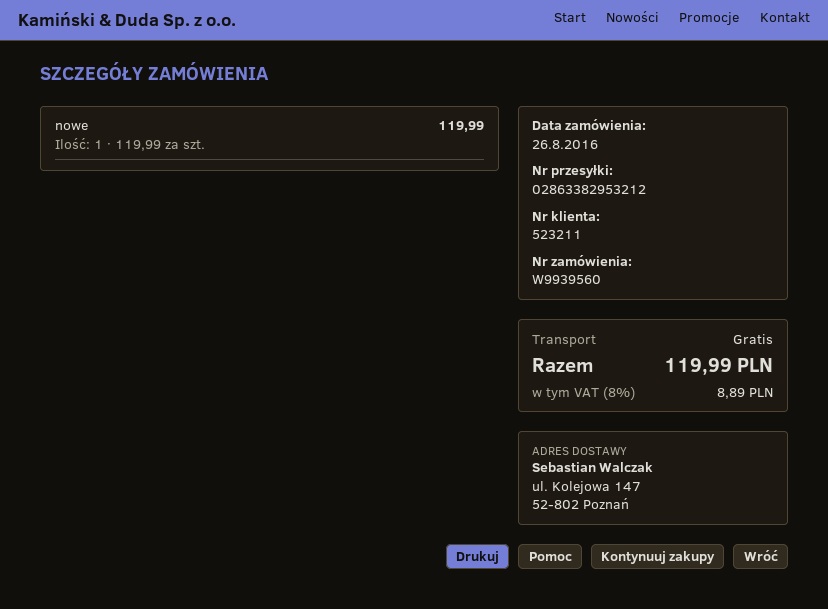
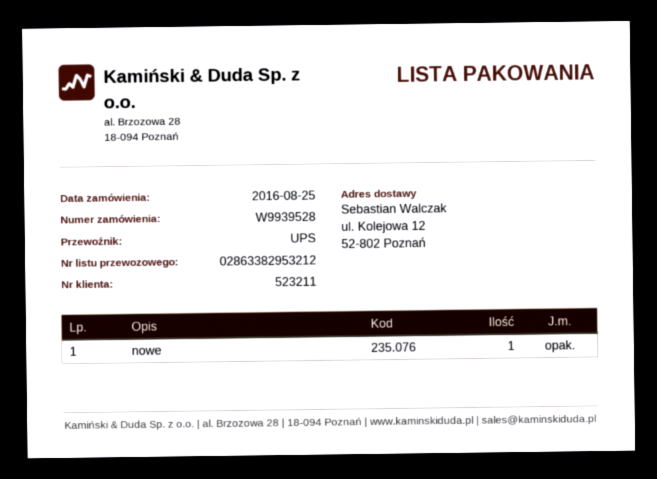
order number: W9939560 -> W9939528
order date: 2016-08-26 -> 2016-08-25
ship to: ul. Kolejowa 147, 52-802 Poznań -> ul. Kolejowa 12, 52-802 Poznań

